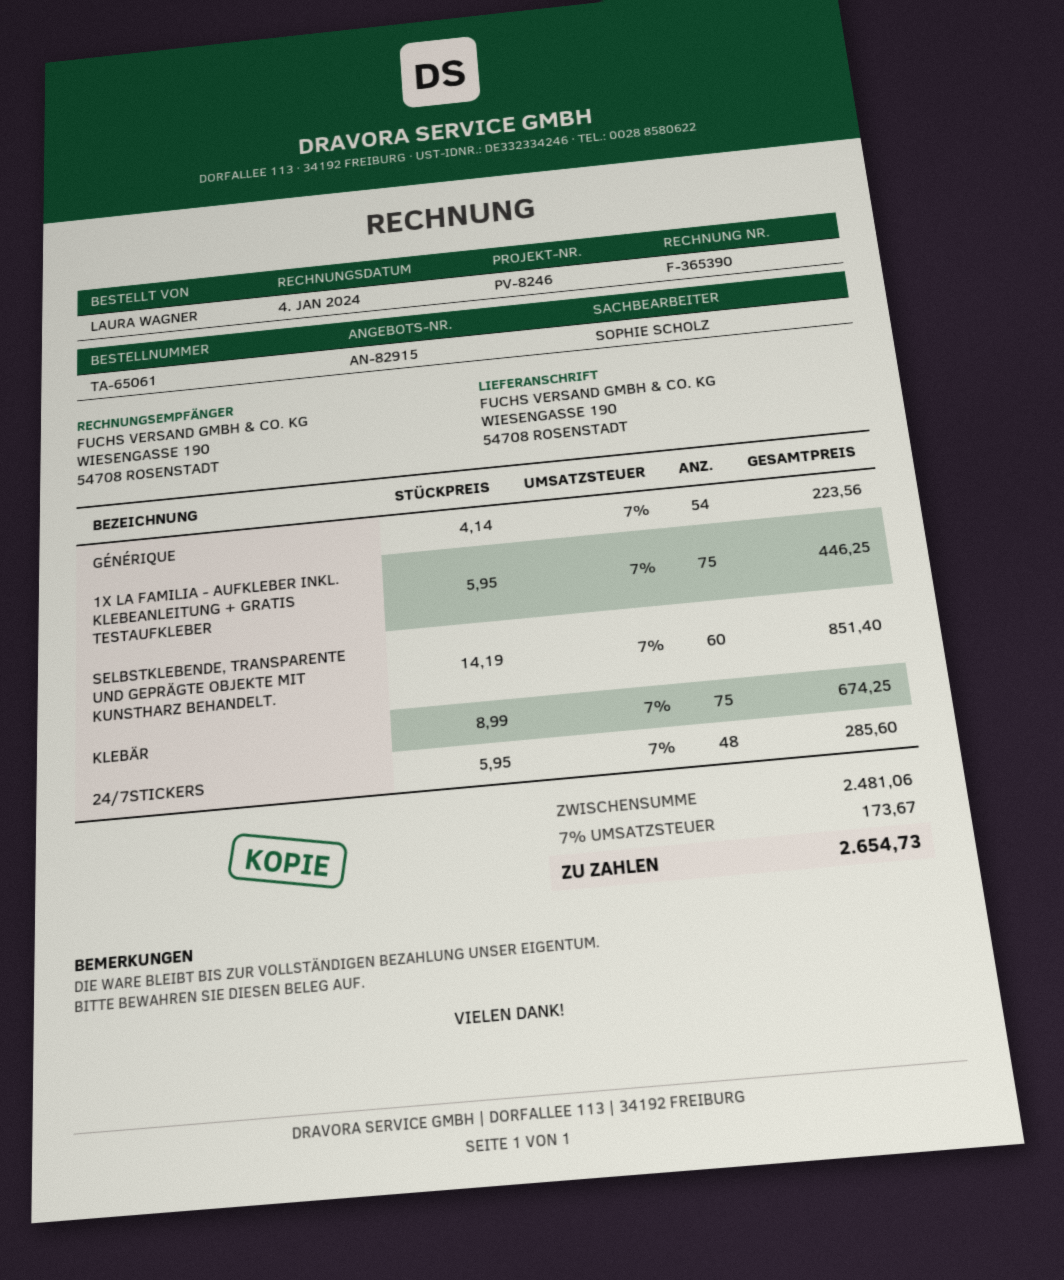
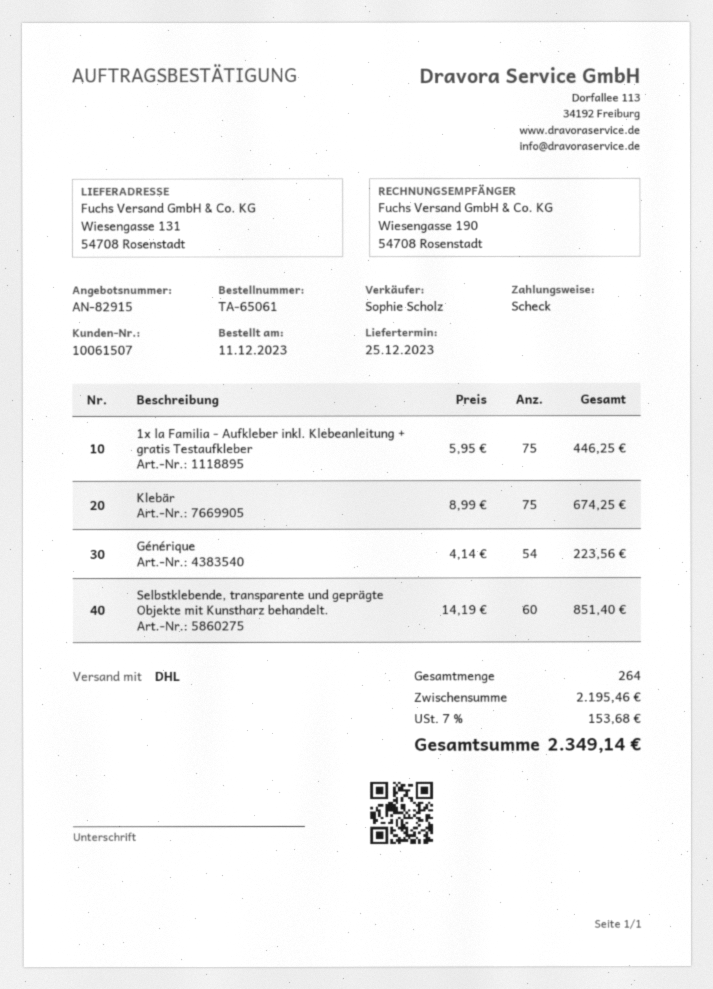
ship to: WIESENGASSE 190, 54708 ROSENSTADT -> Wiesengasse 131, 54708 Rosenstadt
24/7STICKERS: 48 x 5.95 = 285.60 -> none
subtotal: 2481.06 -> 2195.46
tax: 7% = 173.67 -> 7% = 153.68
total: 2654.73 -> 2349.14

